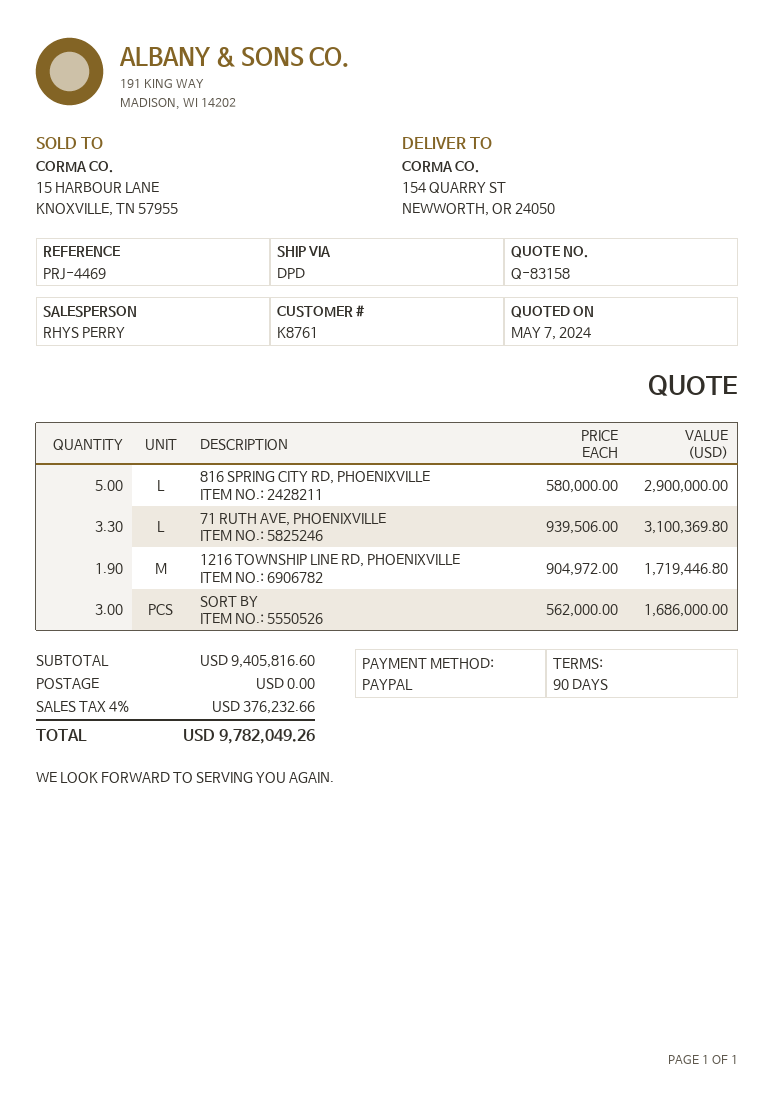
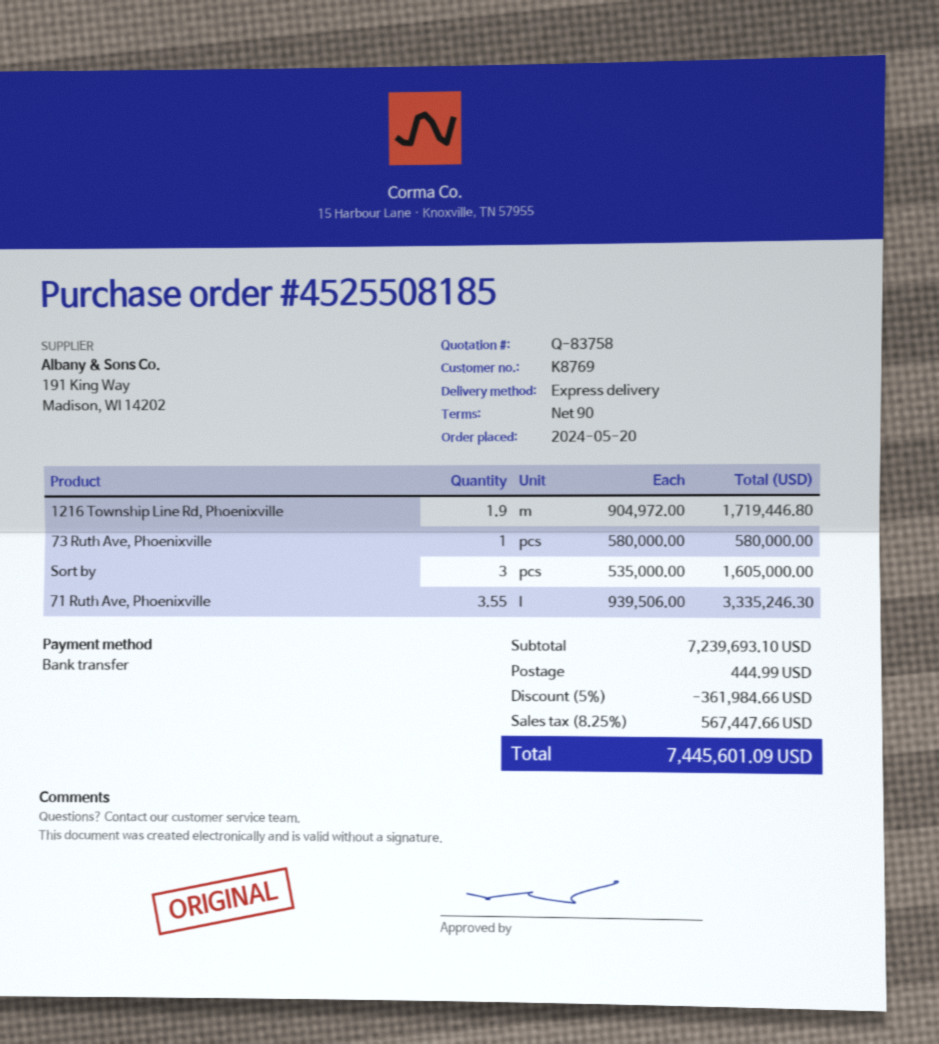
quote number: Q-83158 -> Q-83758
customer number: K8761 -> K8769
payment method: PayPal -> bank transfer
shipping method: DPD -> express
816 SPRING CITY RD, PHOENIXVILLE: 5 x 580000.00 = 2900000.00 -> none
71 RUTH AVE, PHOENIXVILLE: 3.3 x 939506.00 = 3100369.80 -> 3.55 x 939506.00 = 3335246.30
SORT BY: 3 x 562000.00 = 1686000.00 -> 3 x 535000.00 = 1605000.00
73 Ruth Ave, Phoenixville: none -> 1 x 580000.00 = 580000.00
subtotal: 9405816.60 -> 7239693.10
discount: none -> 5% = 361984.66
shipping: 0.00 -> 444.99
tax: 4% = 376232.66 -> 8.25% = 567447.66
total: 9782049.26 -> 7445601.09

